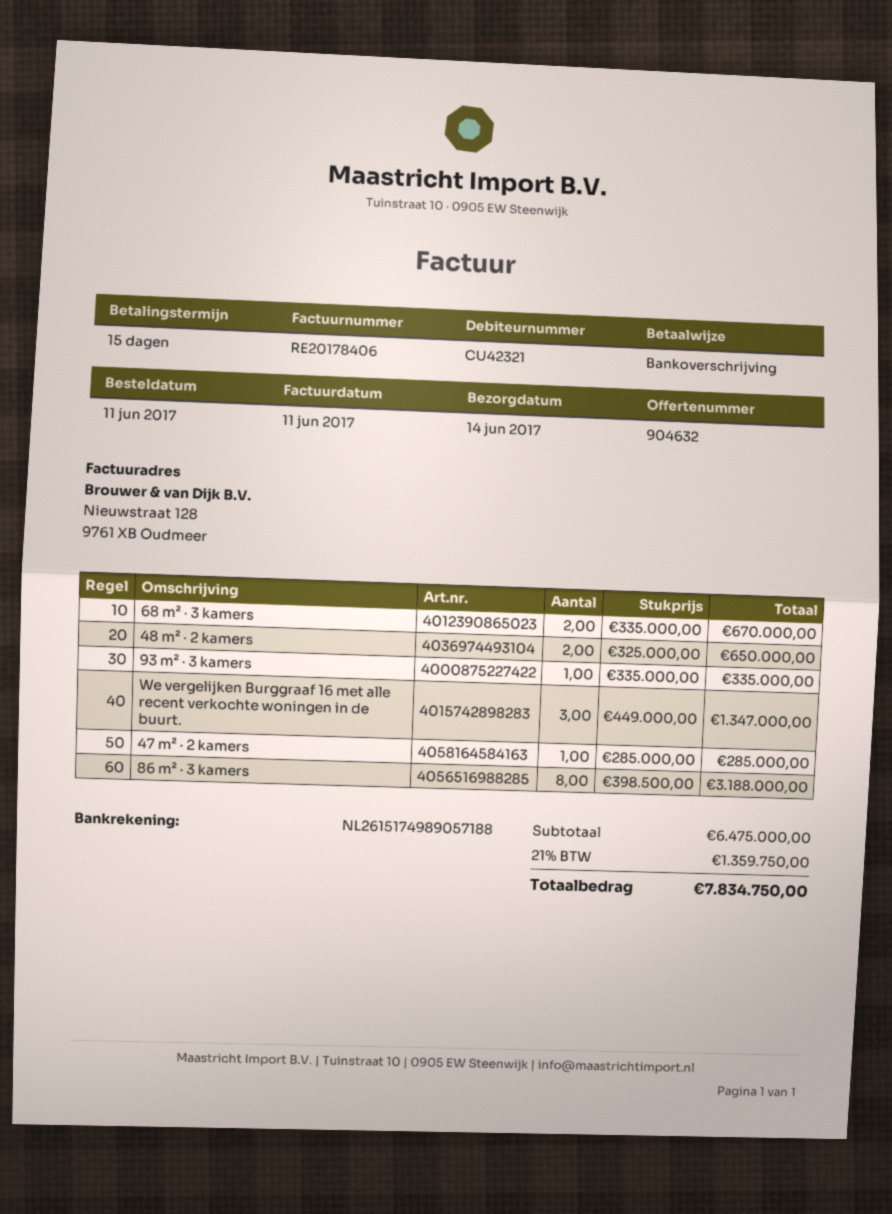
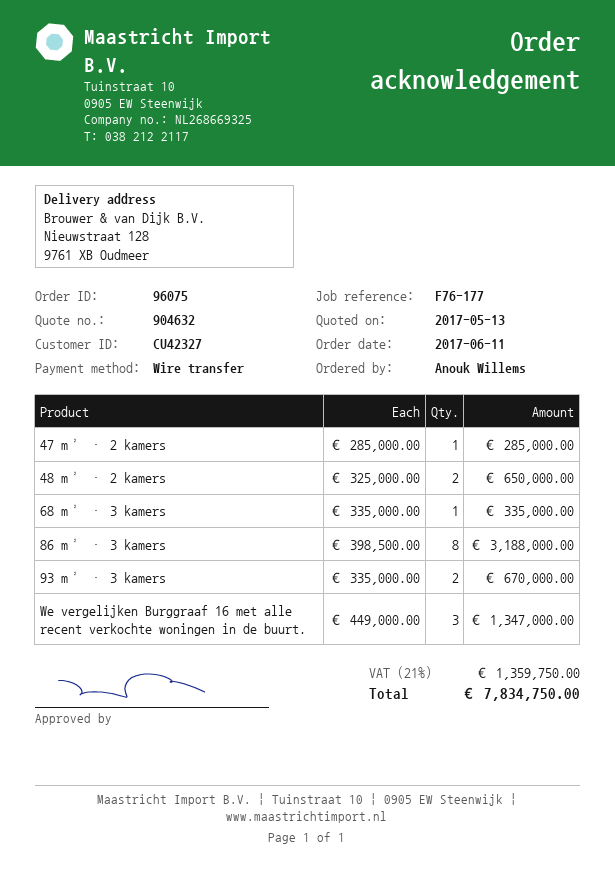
customer number: CU42321 -> CU42327
68 m² · 3 kamers: 2 x 335000.00 = 670000.00 -> 1 x 335000.00 = 335000.00
93 m² · 3 kamers: 1 x 335000.00 = 335000.00 -> 2 x 335000.00 = 670000.00

